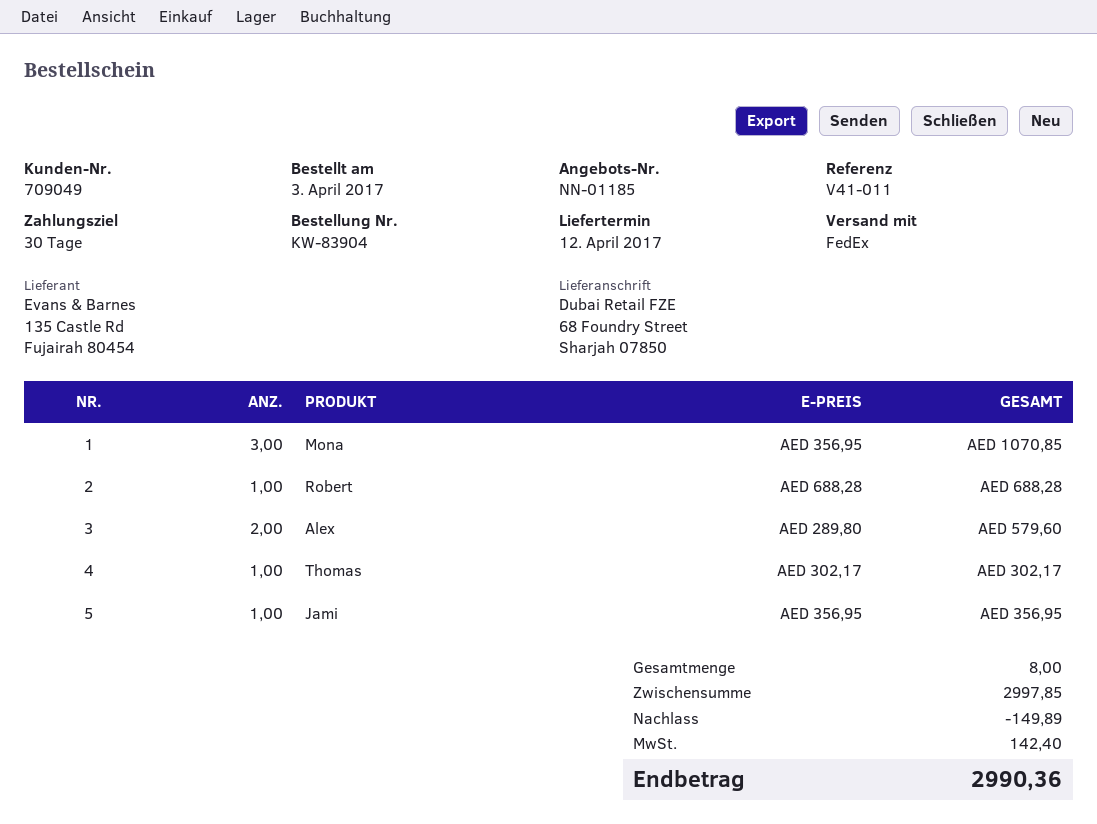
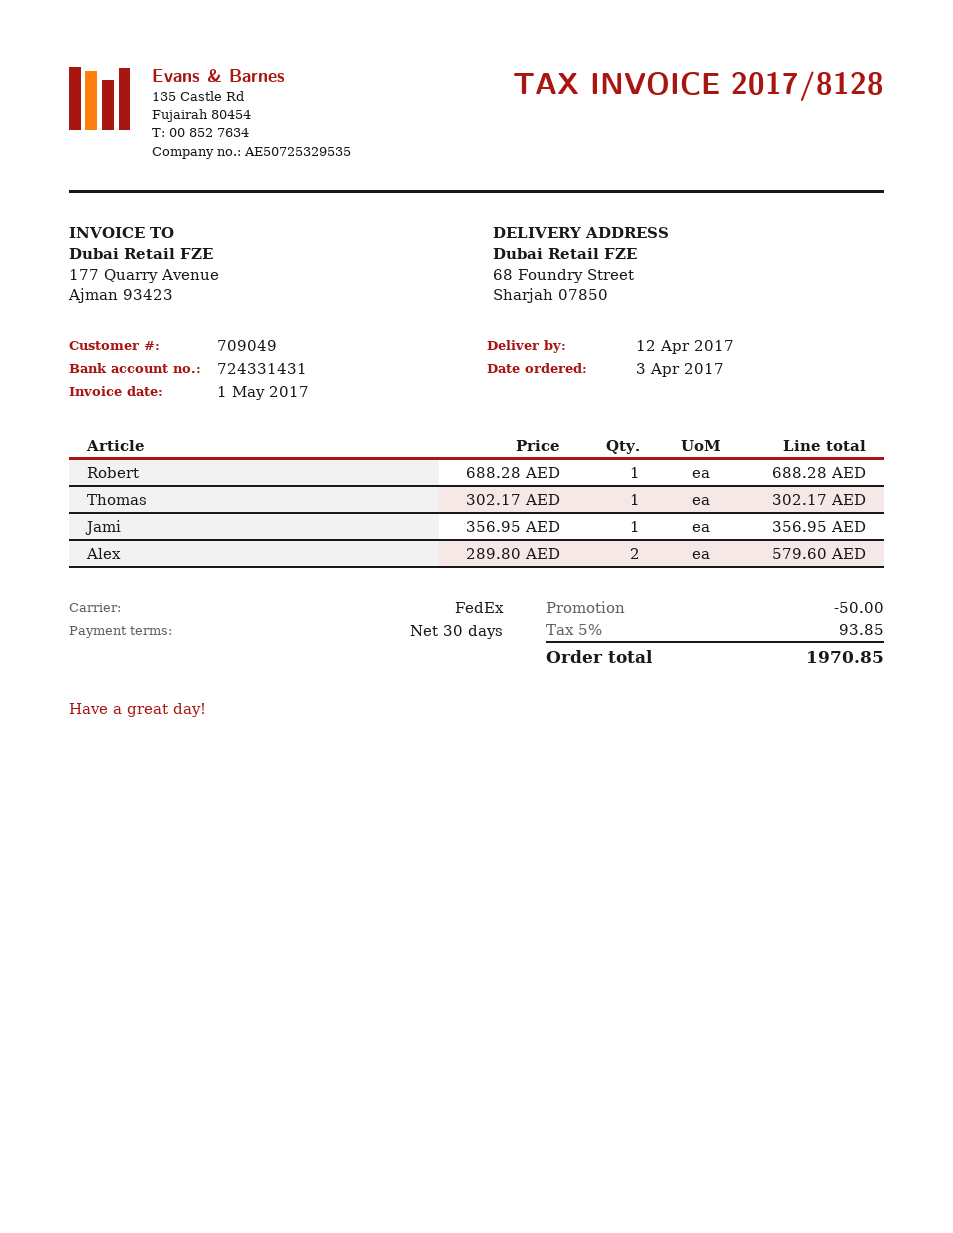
Mona: 3 x 356.95 = 1070.85 -> none
discount: 149.89 -> 50.00
tax: 142.40 -> 93.85
total: 2990.36 -> 1970.85

